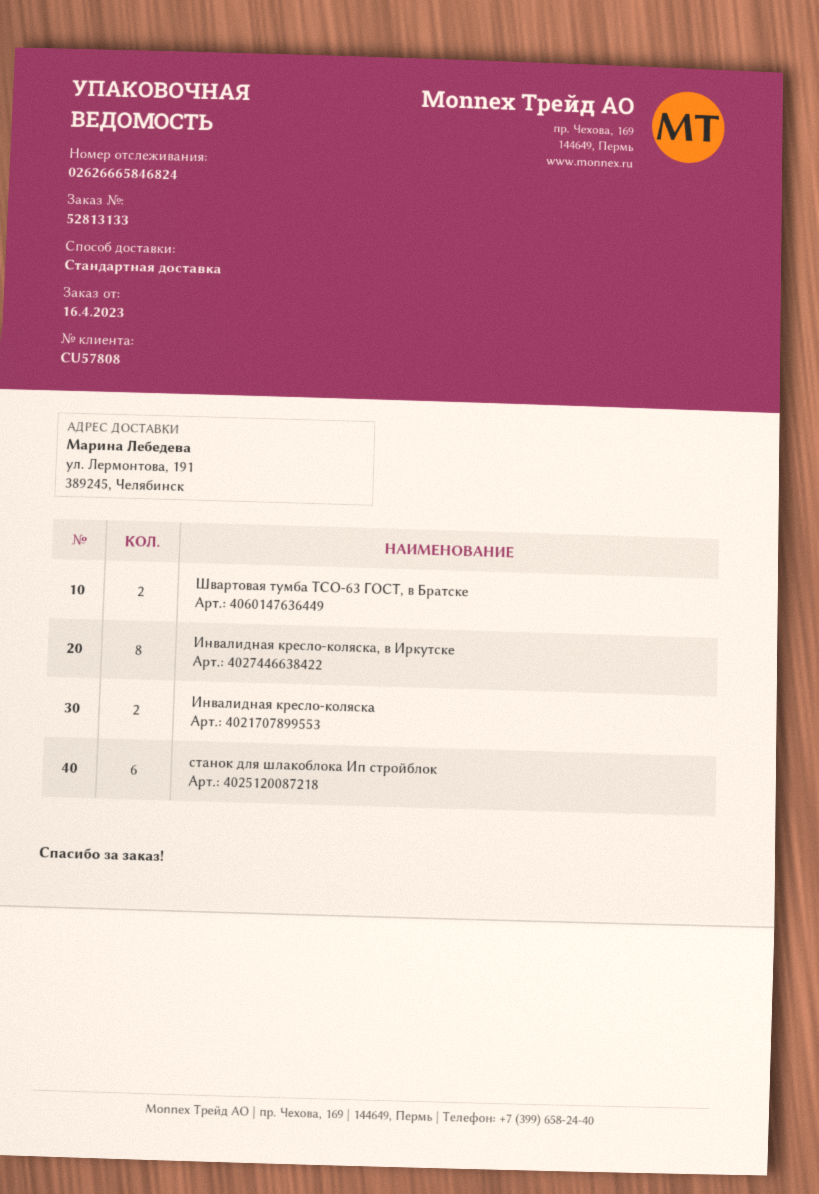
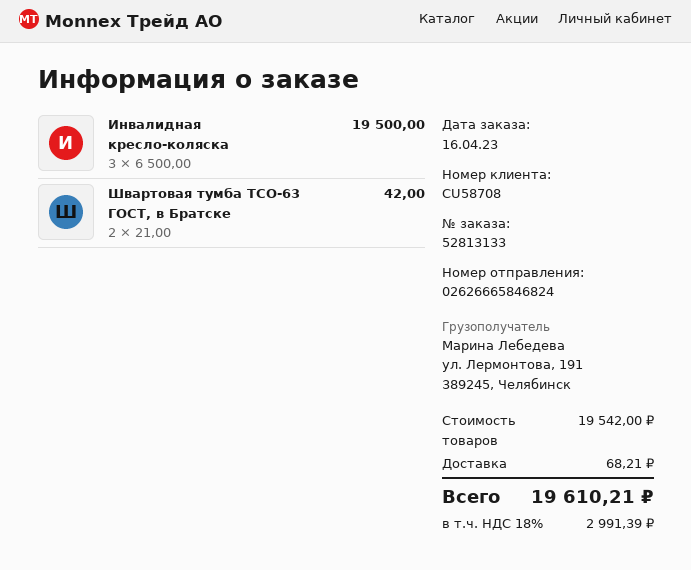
customer number: CU57808 -> CU58708
Инвалидная кресло-коляска, в Иркутске: 8 -> none
Инвалидная кресло-коляска: 2 -> 3
станок для шлакоблока Ип стройблок: 6 -> none

